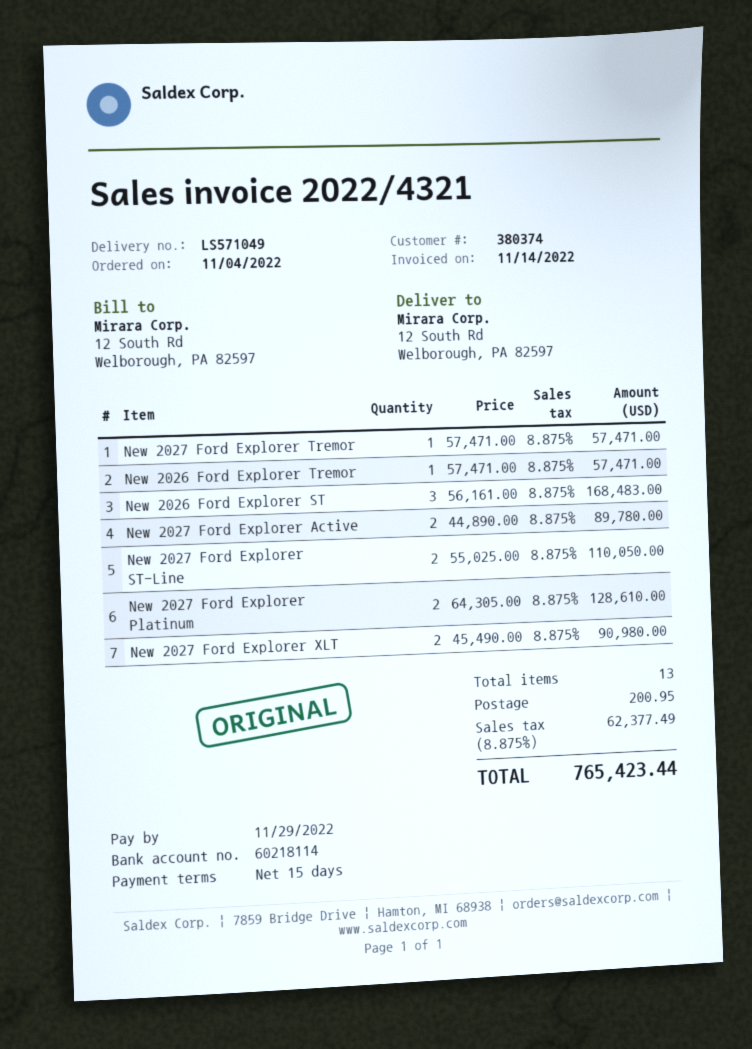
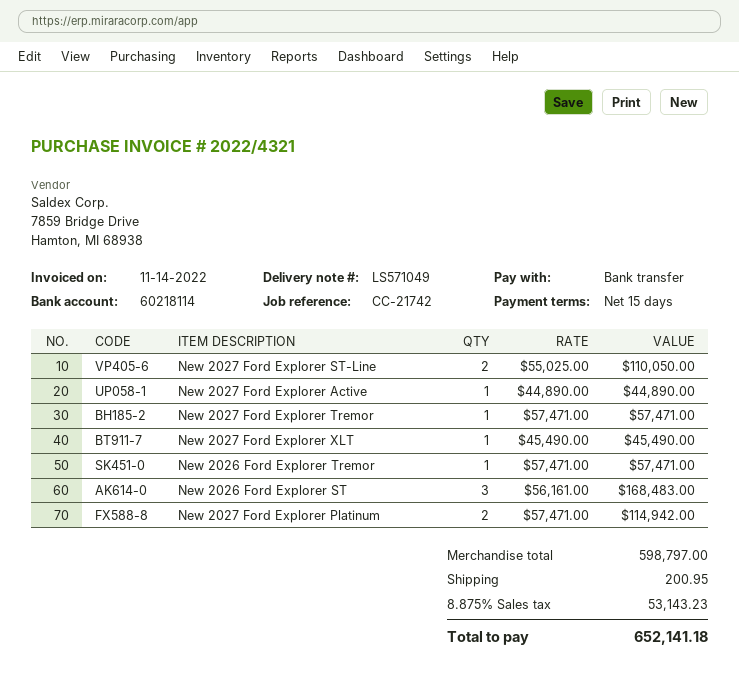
New 2027 Ford Explorer Active: 2 x 44890.00 = 89780.00 -> 1 x 44890.00 = 44890.00
New 2027 Ford Explorer Platinum: 2 x 64305.00 = 128610.00 -> 2 x 57471.00 = 114942.00
New 2027 Ford Explorer XLT: 2 x 45490.00 = 90980.00 -> 1 x 45490.00 = 45490.00
tax: 8.875% = 62377.49 -> 8.875% = 53143.23
total: 765423.44 -> 652141.18

